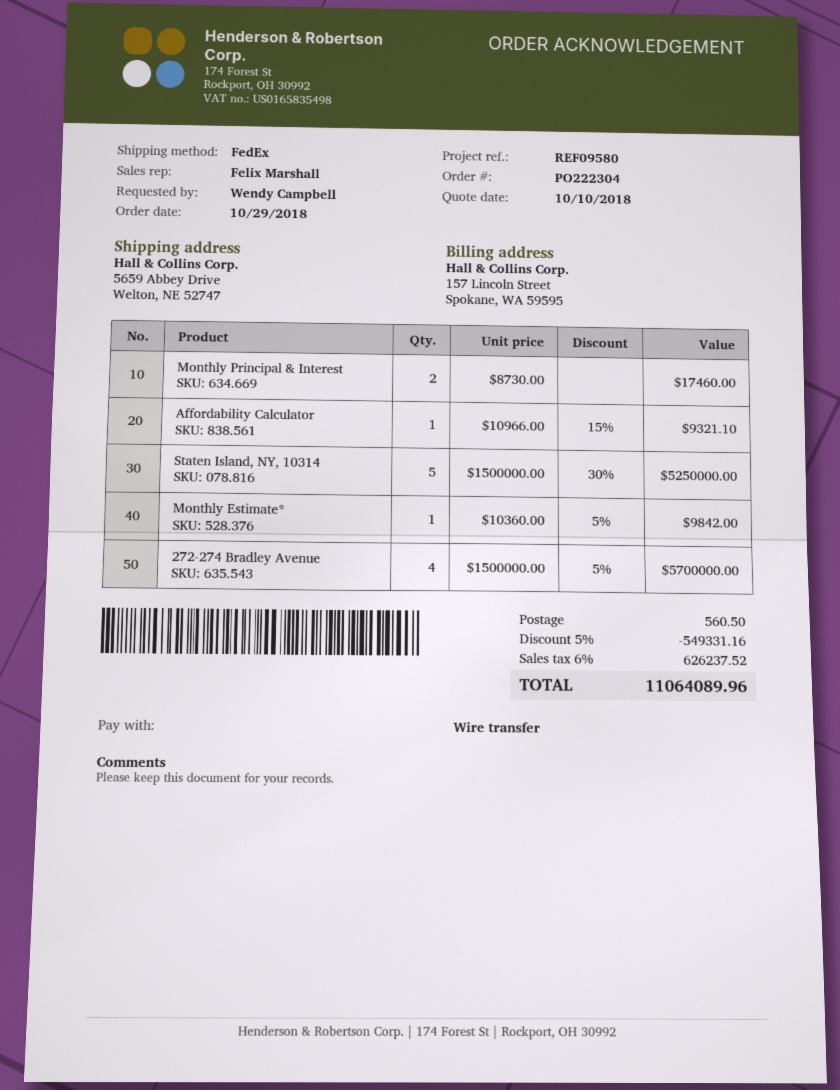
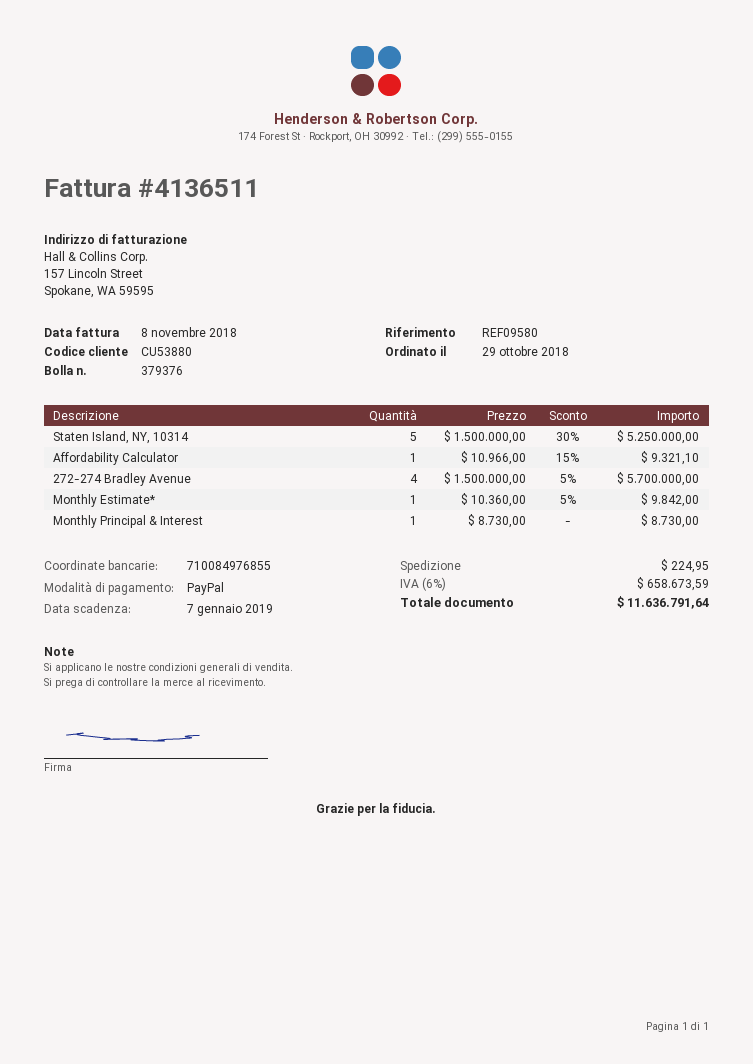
payment method: bank transfer -> PayPal
Monthly Principal & Interest: 2 x 8730.00 = 17460.00 -> 1 x 8730.00 = 8730.00
discount: 5% = 549331.16 -> none
shipping: 560.50 -> 224.95
tax: 6% = 626237.52 -> 6% = 658673.59
total: 11064089.96 -> 11636791.64

